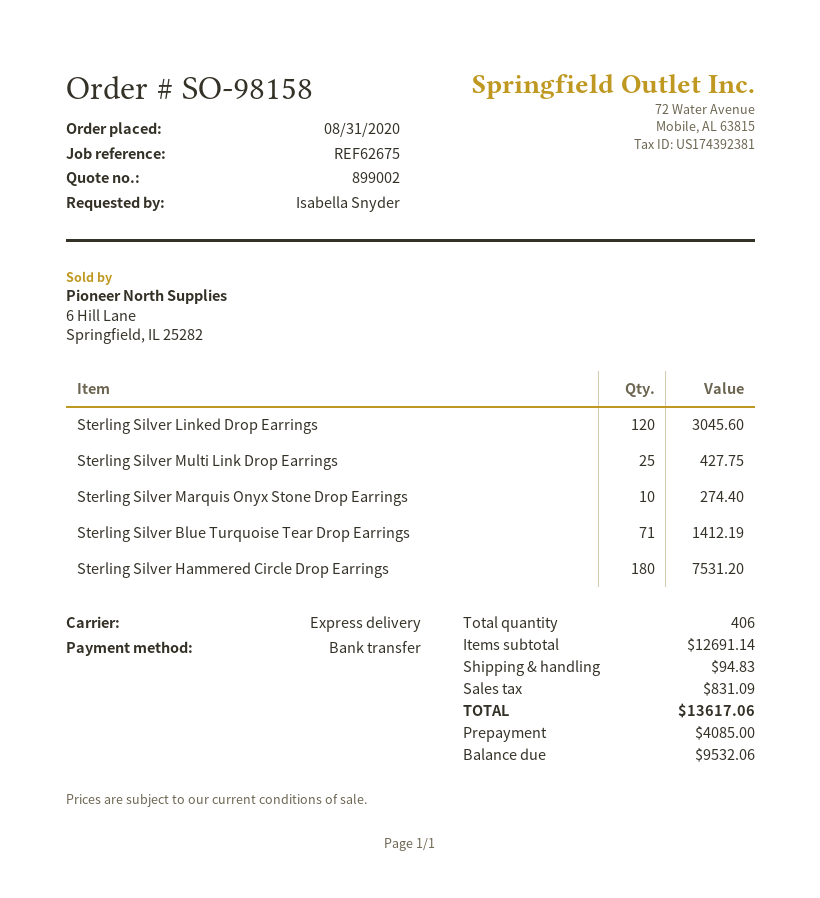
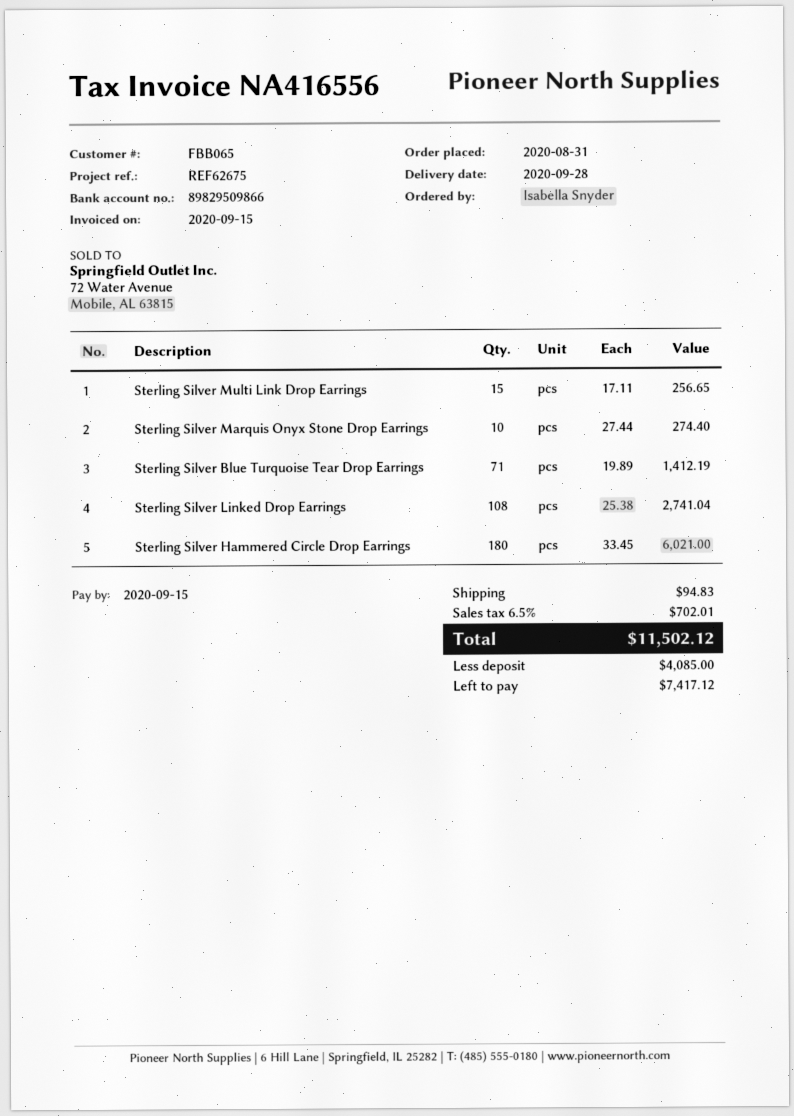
Sterling Silver Linked Drop Earrings: 120 for 3045.60 -> 108 for 2741.04
Sterling Silver Multi Link Drop Earrings: 25 for 427.75 -> 15 for 256.65
Sterling Silver Hammered Circle Drop Earrings: 180 for 7531.20 -> 180 for 6021.00
tax: 831.09 -> 702.01
total: 13617.06 -> 11502.12
balance: 9532.06 -> 7417.12

